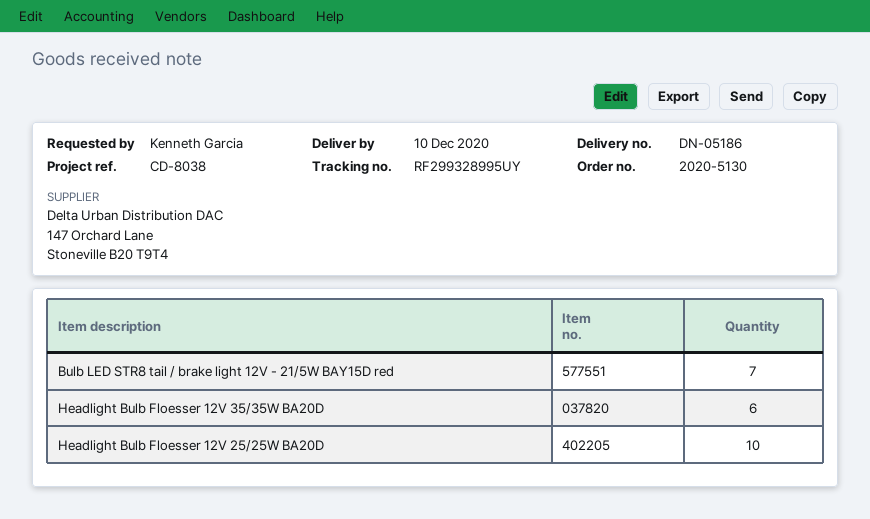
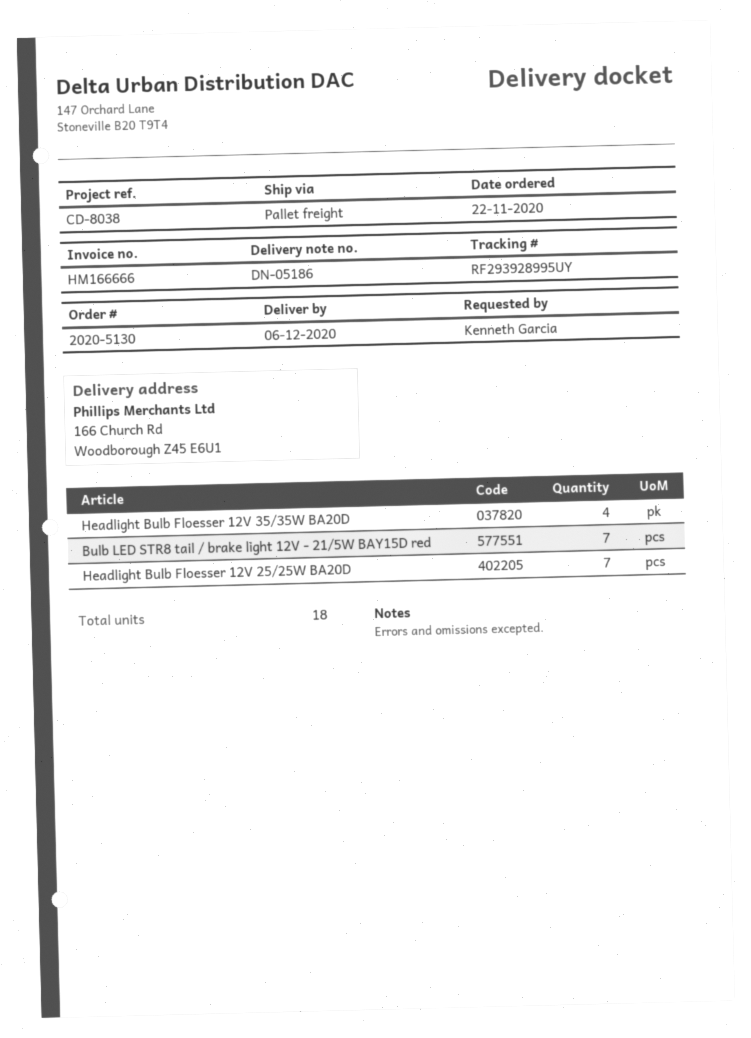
delivery date: 2020-12-10 -> 2020-12-06
tracking number: RF299328995UY -> RF293928995UY
Headlight Bulb Floesser 12V 35/35W BA20D: 6 -> 4
Headlight Bulb Floesser 12V 25/25W BA20D: 10 -> 7

